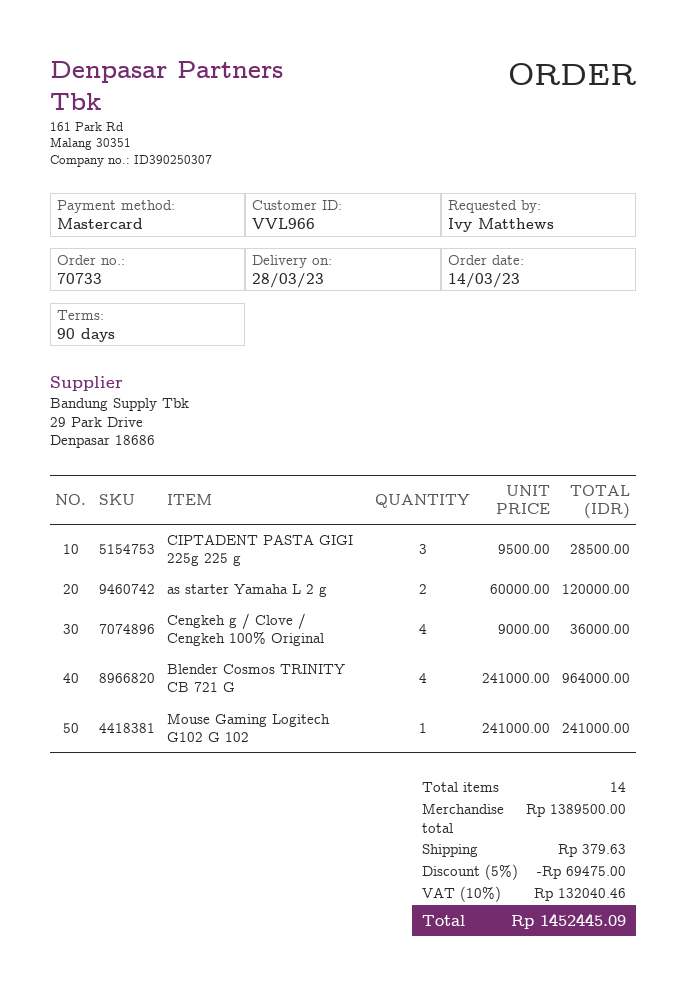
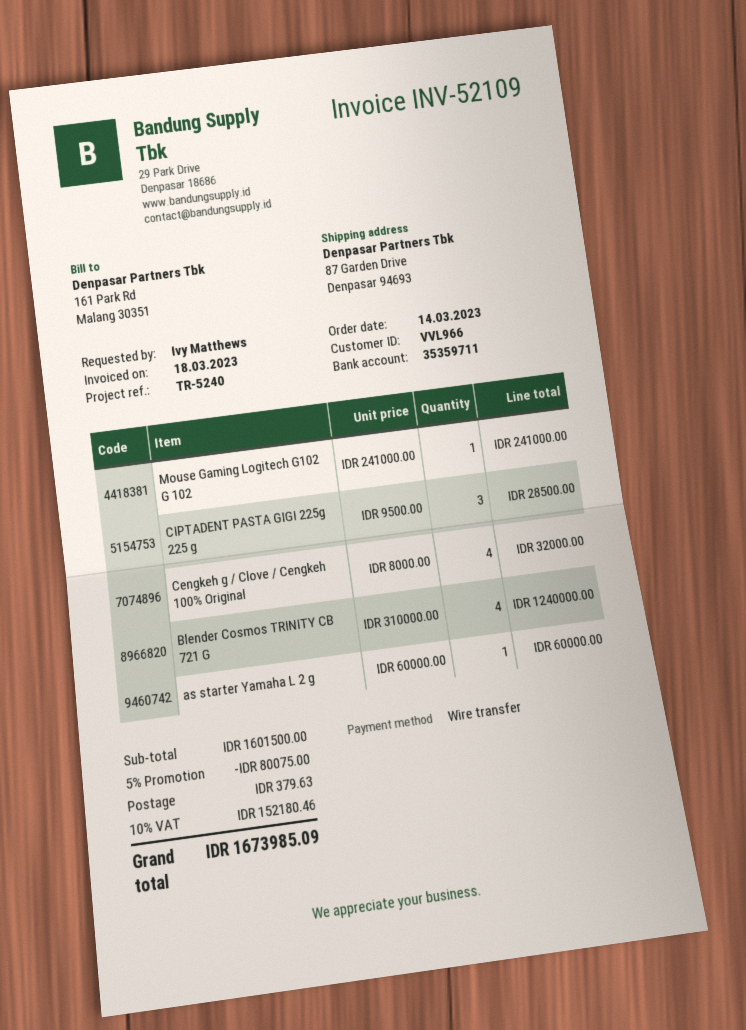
payment method: Mastercard -> bank transfer
as starter Yamaha L 2 g: 2 x 60000.00 = 120000.00 -> 1 x 60000.00 = 60000.00
Cengkeh g / Clove / Cengkeh 100% Original: 4 x 9000.00 = 36000.00 -> 4 x 8000.00 = 32000.00
Blender Cosmos TRINITY CB 721 G: 4 x 241000.00 = 964000.00 -> 4 x 310000.00 = 1240000.00
subtotal: 1389500.00 -> 1601500.00
discount: 5% = 69475.00 -> 5% = 80075.00
tax: 10% = 132040.46 -> 10% = 152180.46
total: 1452445.09 -> 1673985.09

